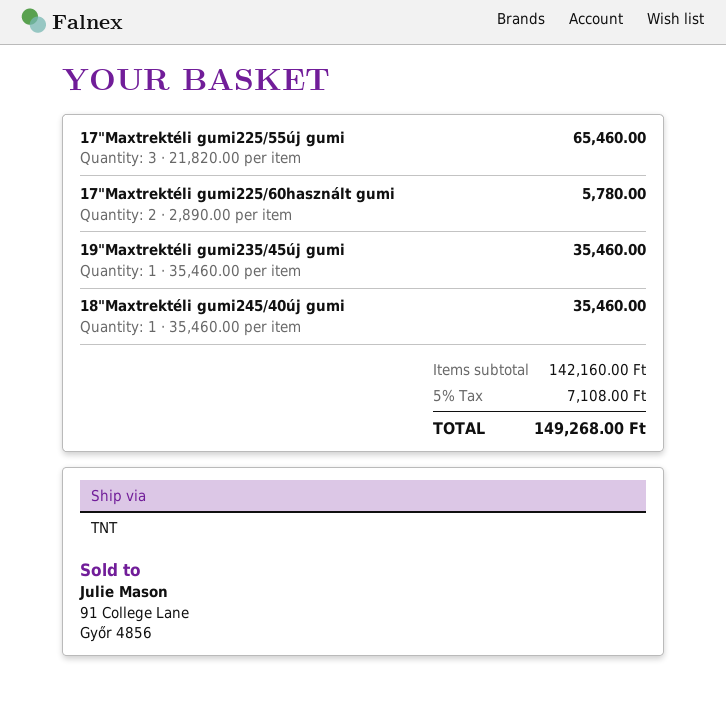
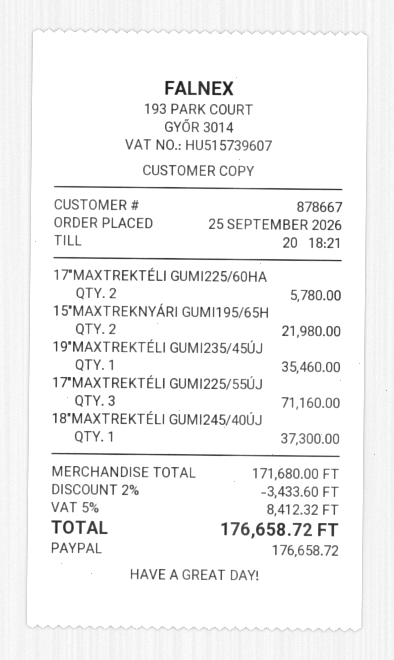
17"Maxtrektéli gumi225/55új gumi: 3 for 65460.00 -> 3 for 71160.00
18"Maxtrektéli gumi245/40új gumi: 1 for 35460.00 -> 1 for 37300.00
15"MAXTREKNYÁRI GUMI195/65H: none -> 2 for 21980.00
subtotal: 142160.00 -> 171680.00
discount: none -> 2% = 3433.60
tax: 5% = 7108.00 -> 5% = 8412.32
total: 149268.00 -> 176658.72

